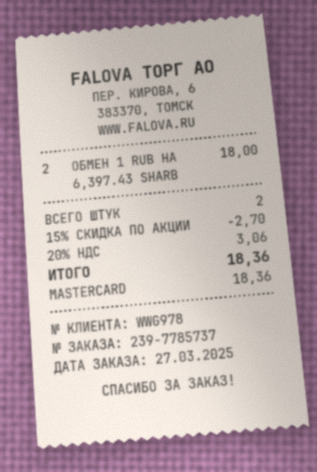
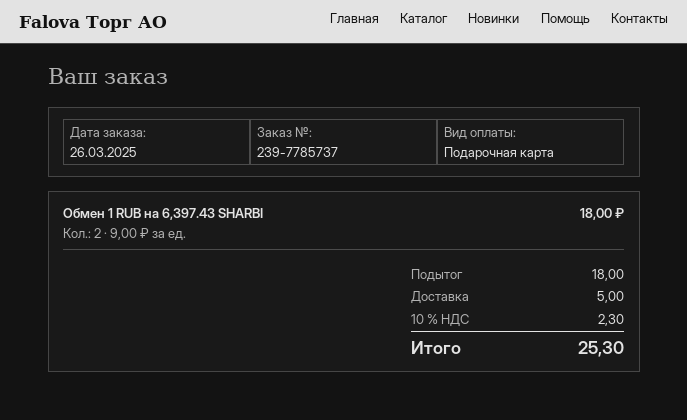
order date: 2025-03-27 -> 2025-03-26
payment method: Mastercard -> gift card
discount: 15% = 2.70 -> none
shipping: none -> 5.00
tax: 20% = 3.06 -> 10% = 2.30
total: 18.36 -> 25.30

